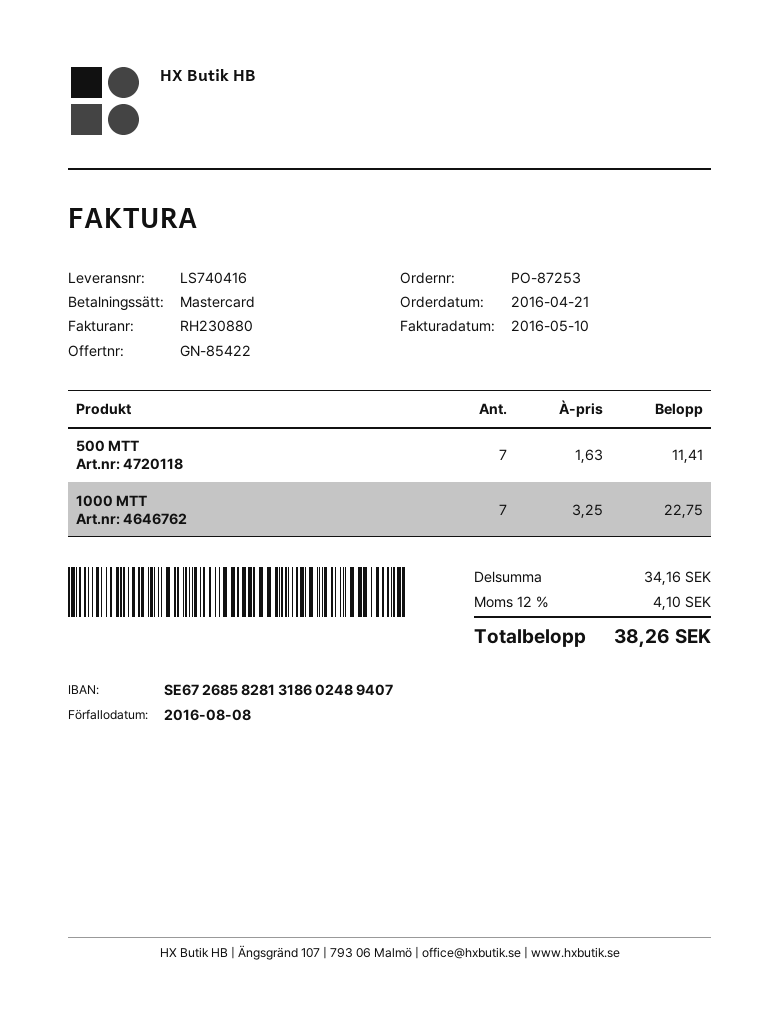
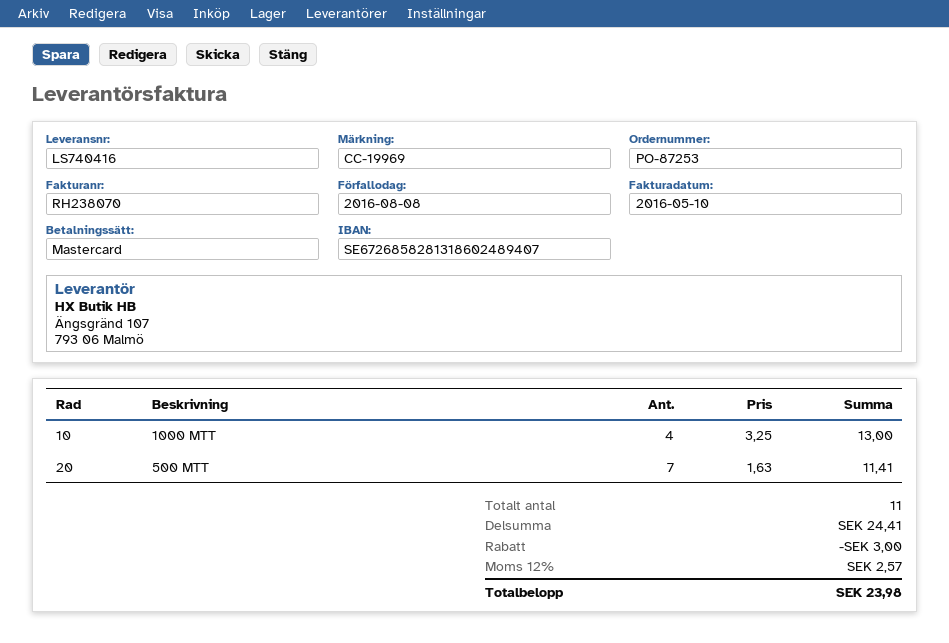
invoice number: RH230880 -> RH238070
1000 MTT: 7 x 3.25 = 22.75 -> 4 x 3.25 = 13.00
subtotal: 34.16 -> 24.41
discount: none -> 3.00
tax: 12% = 4.10 -> 12% = 2.57
total: 38.26 -> 23.98

